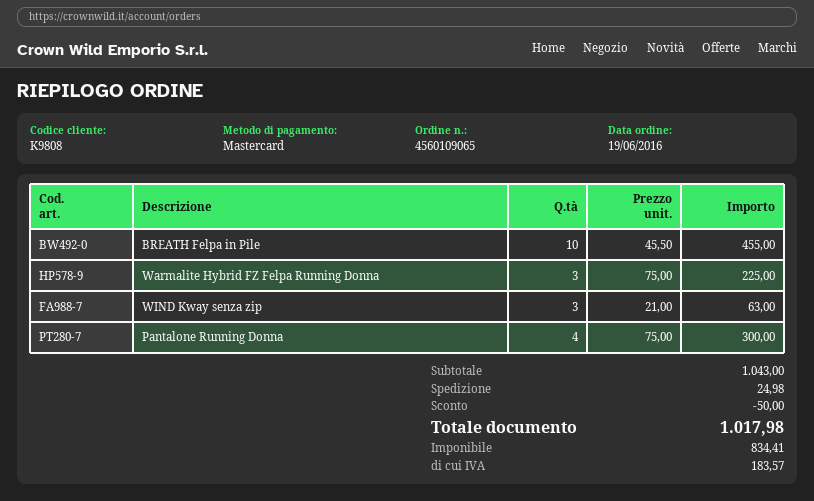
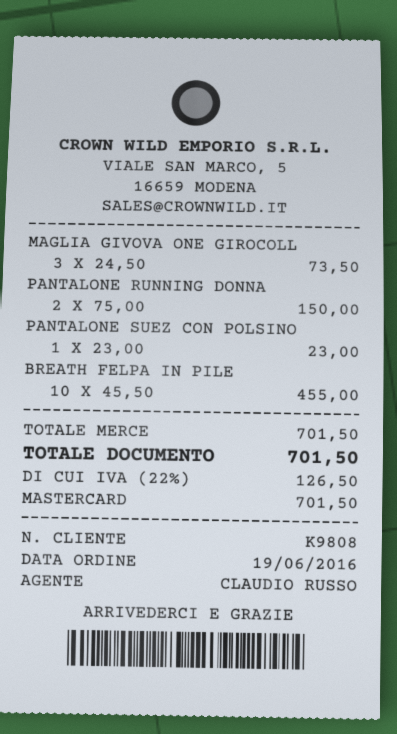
Warmalite Hybrid FZ Felpa Running Donna: 3 x 75.00 = 225.00 -> none
WIND Kway senza zip: 3 x 21.00 = 63.00 -> none
Pantalone Running Donna: 4 x 75.00 = 300.00 -> 2 x 75.00 = 150.00
MAGLIA GIVOVA ONE GIROCOLL: none -> 3 x 24.50 = 73.50
PANTALONE SUEZ CON POLSINO: none -> 1 x 23.00 = 23.00
subtotal: 1043.00 -> 701.50
discount: 50.00 -> none
shipping: 24.98 -> none
tax: 183.57 -> 126.50
total: 1017.98 -> 701.50

